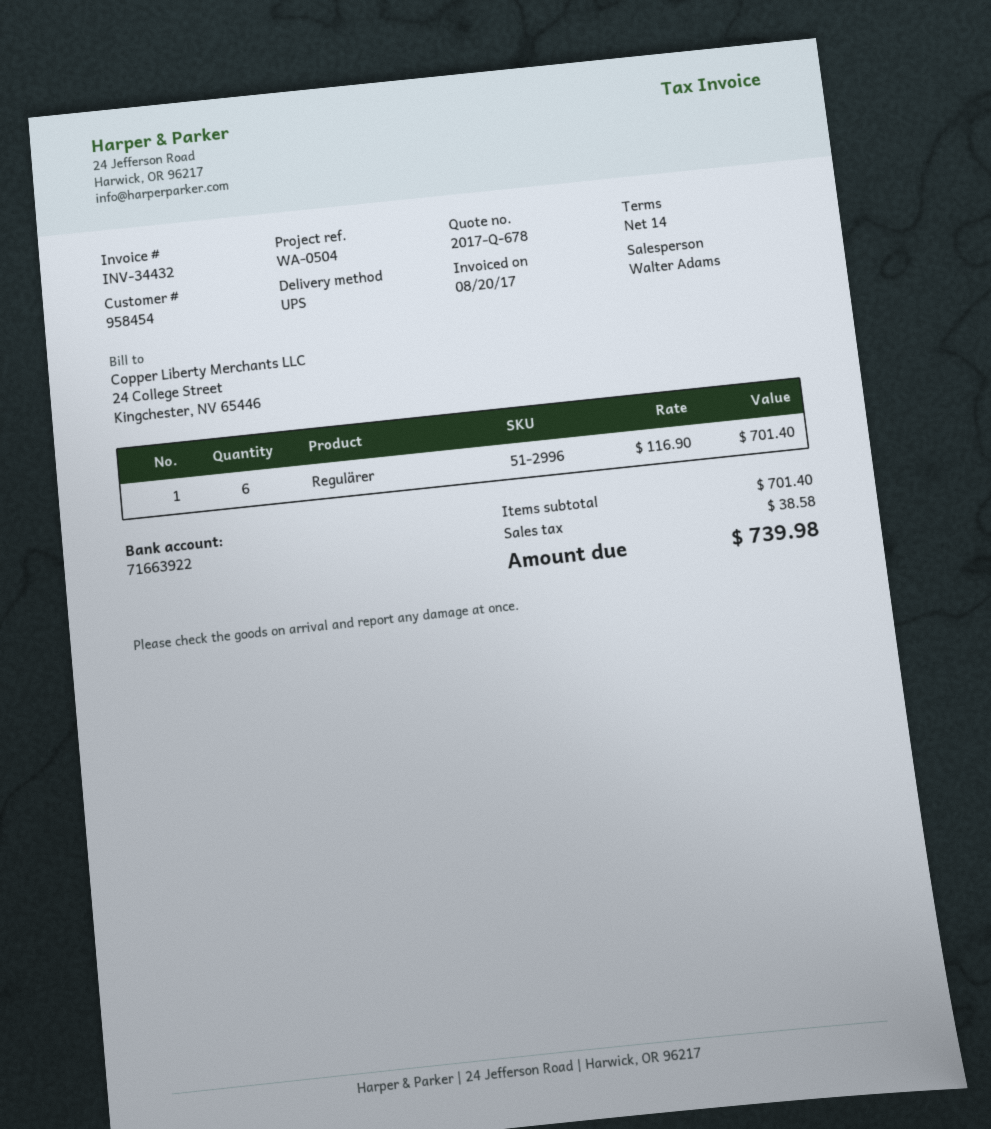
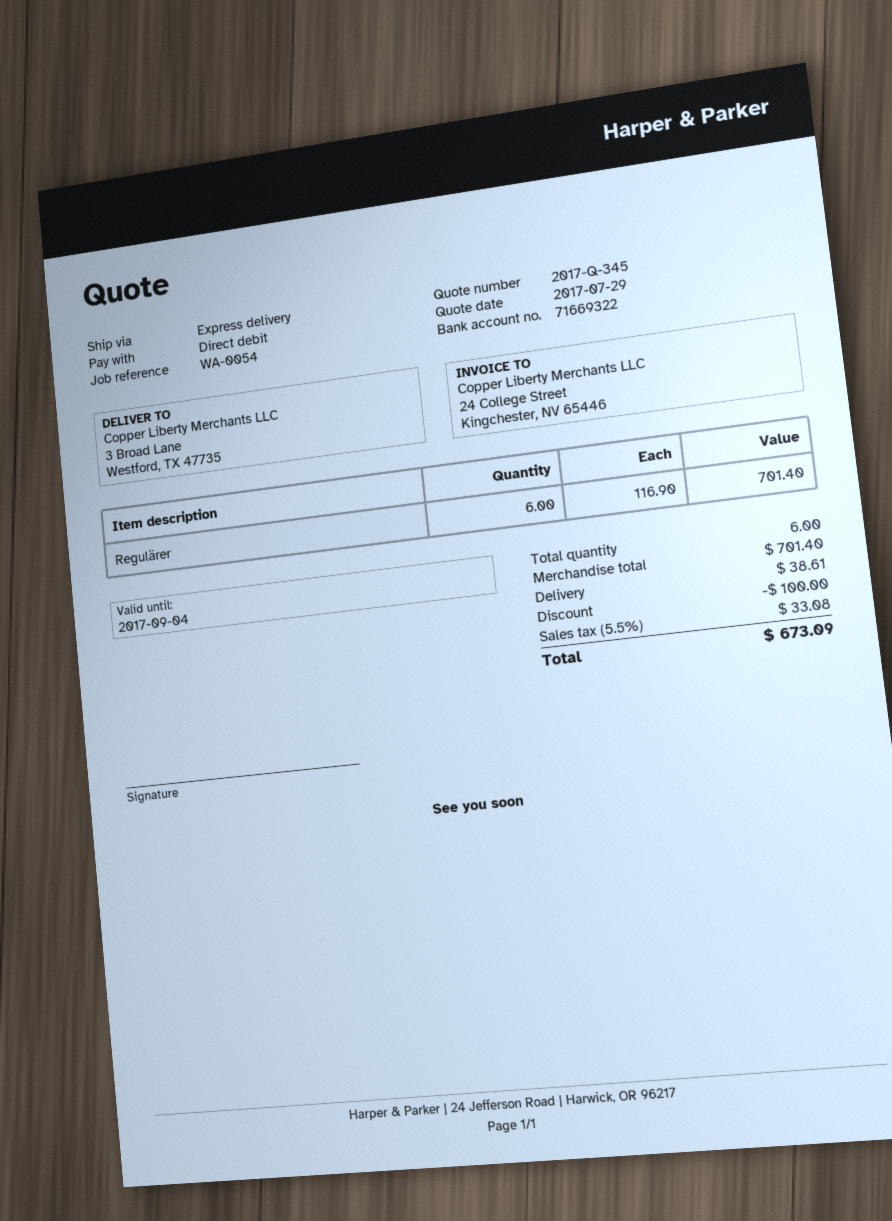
quote number: 2017-Q-678 -> 2017-Q-345
reference: WA-0504 -> WA-0054
bank account: 71663922 -> 71669322
shipping method: UPS -> express
discount: none -> 100.00
shipping: none -> 38.61
tax: 38.58 -> 33.08
total: 739.98 -> 673.09

